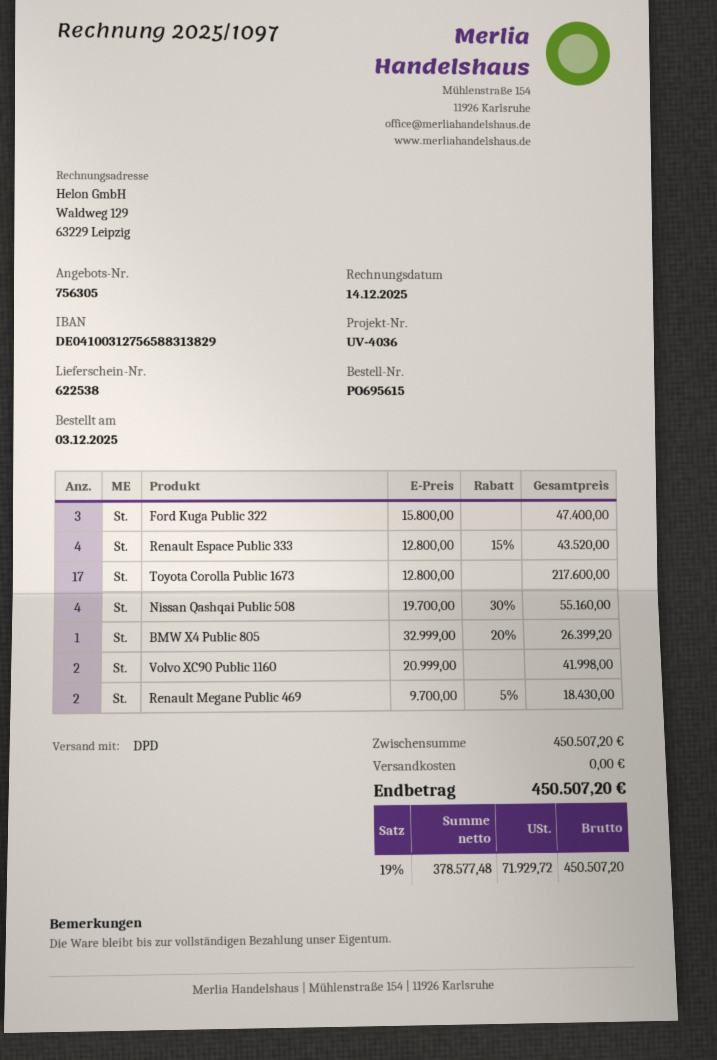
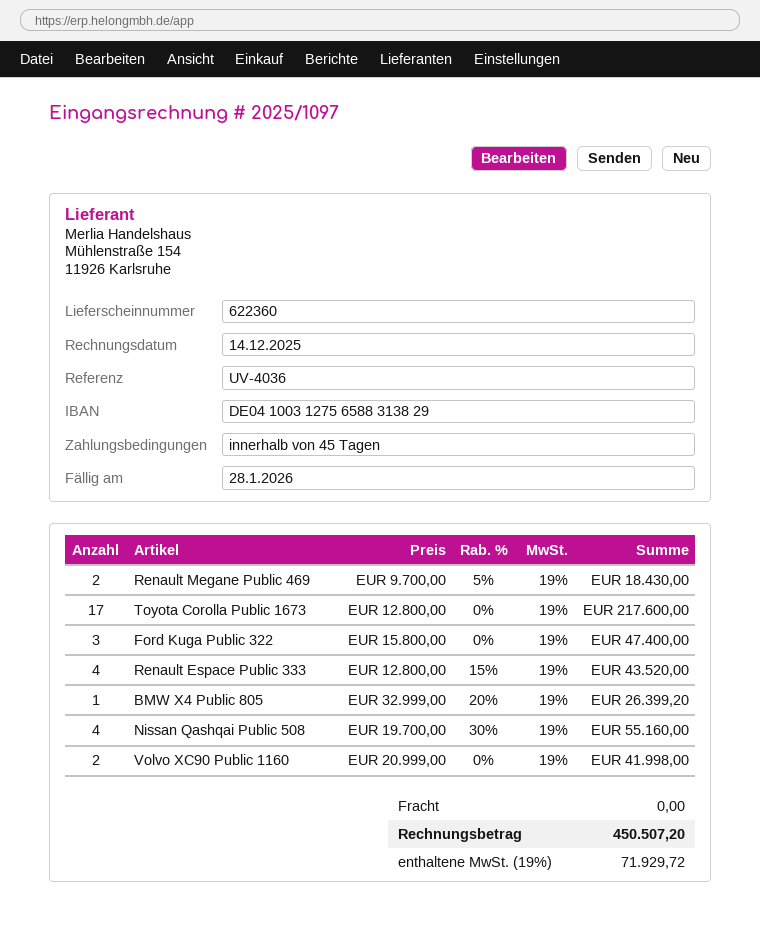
delivery note number: 622538 -> 622360

